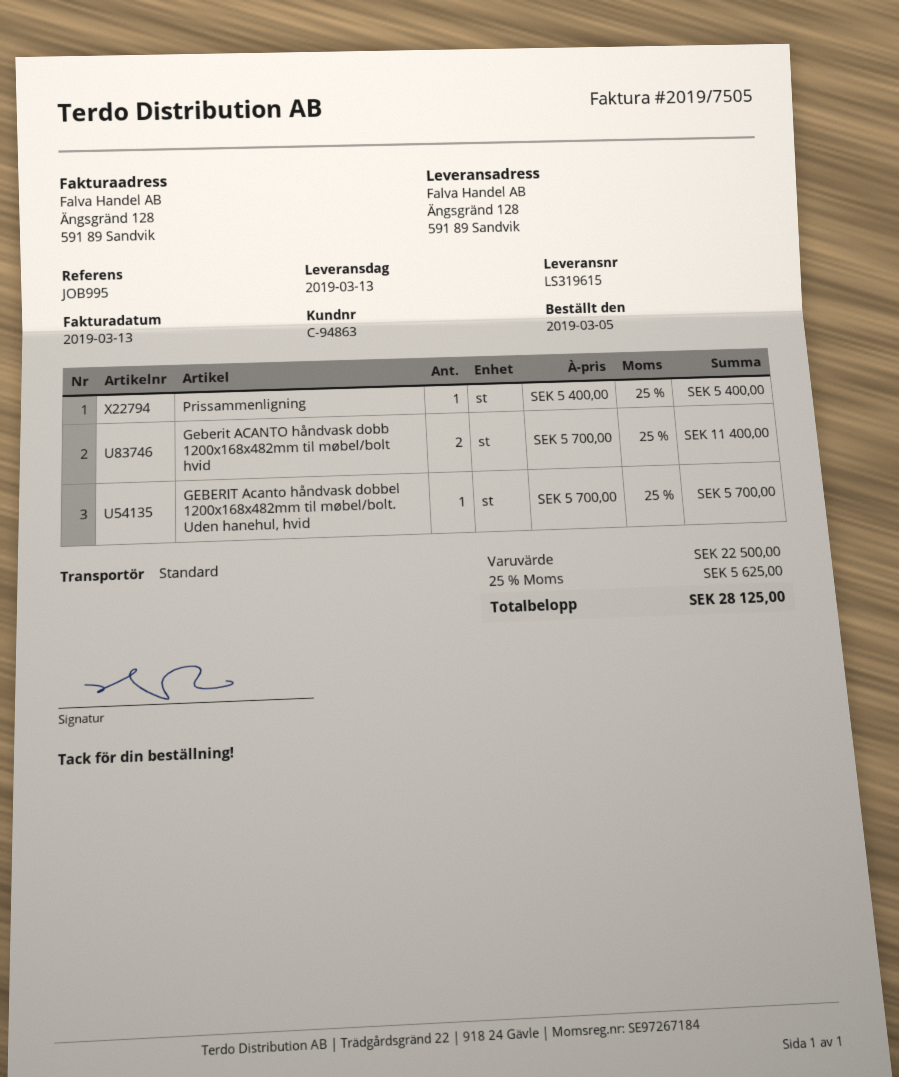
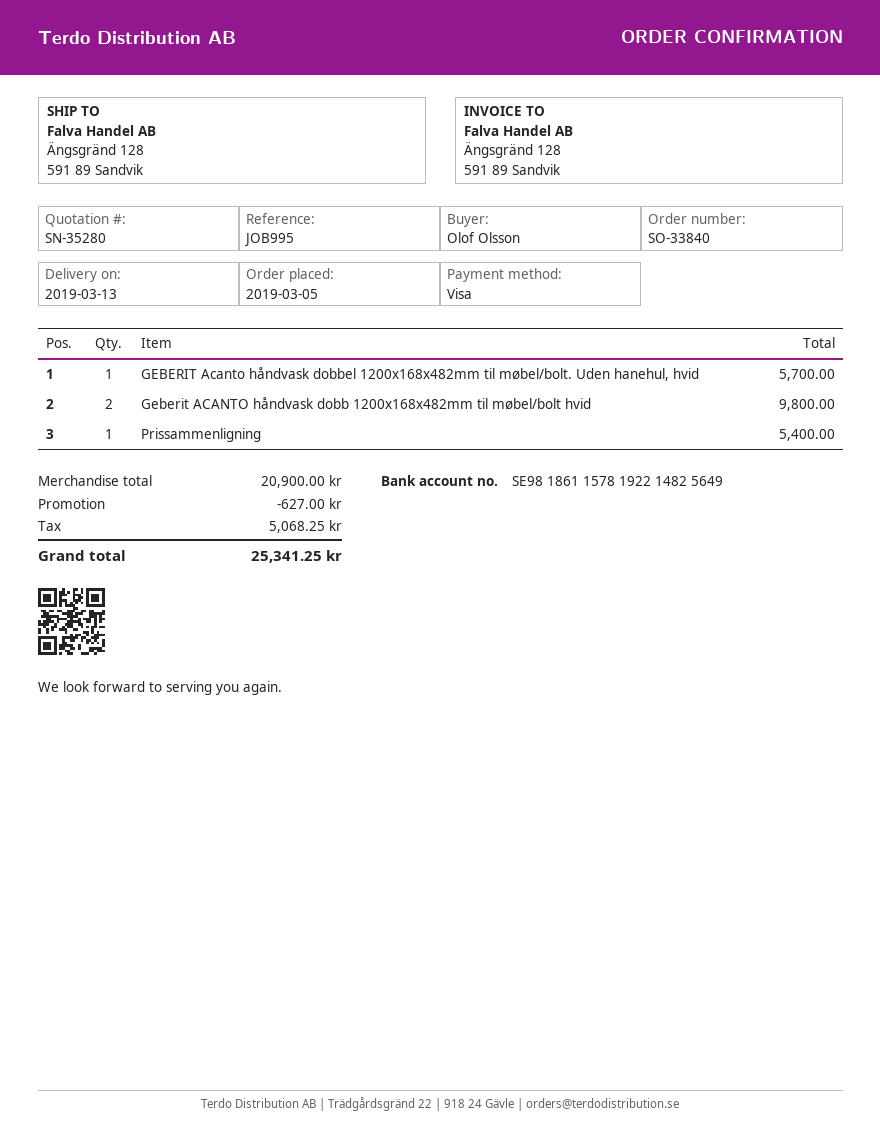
Geberit ACANTO håndvask dobb 1200x168x482mm til møbel/bolt hvid: 2 for 11400.00 -> 2 for 9800.00
subtotal: 22500.00 -> 20900.00
discount: none -> 627.00
tax: 5625.00 -> 5068.25
total: 28125.00 -> 25341.25

